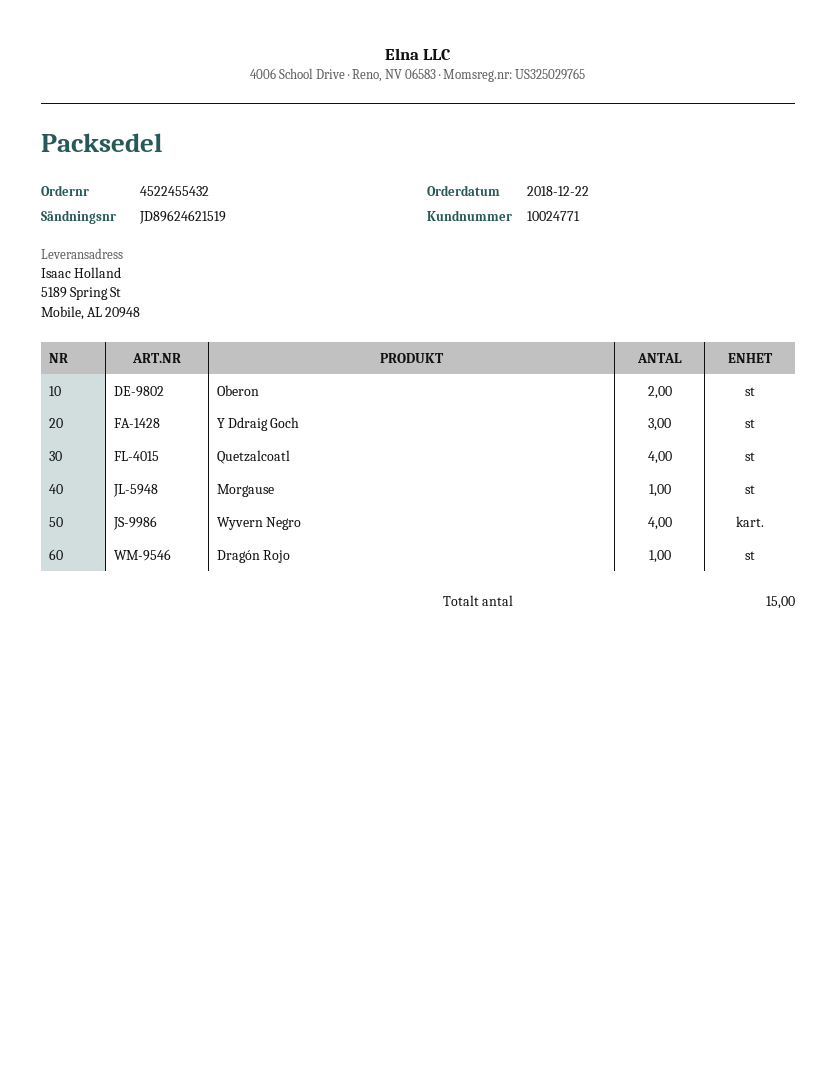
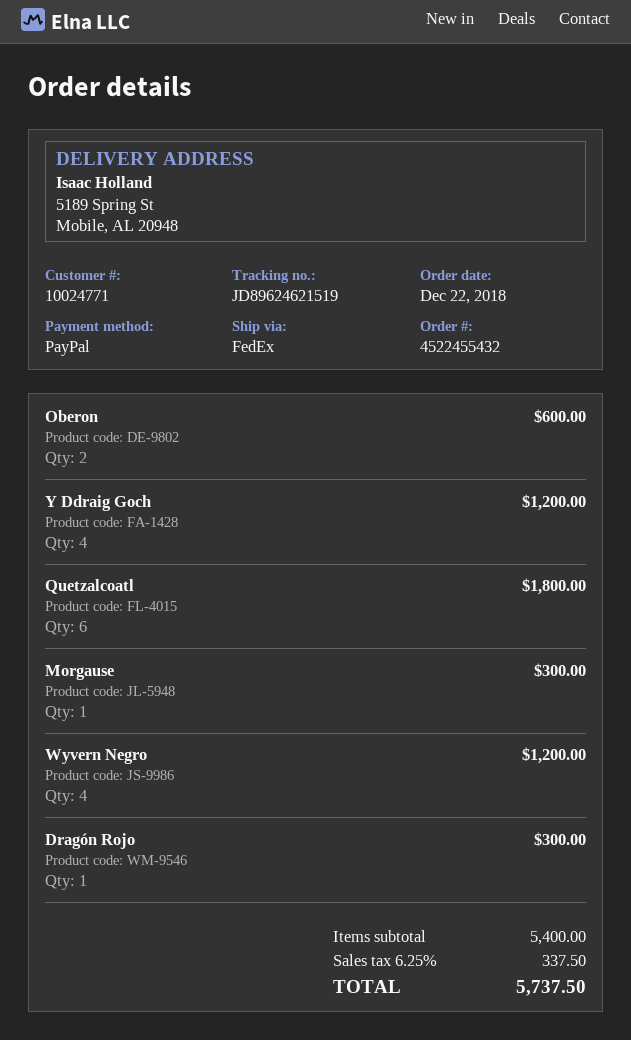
Y Ddraig Goch: 3 -> 4
Quetzalcoatl: 4 -> 6

